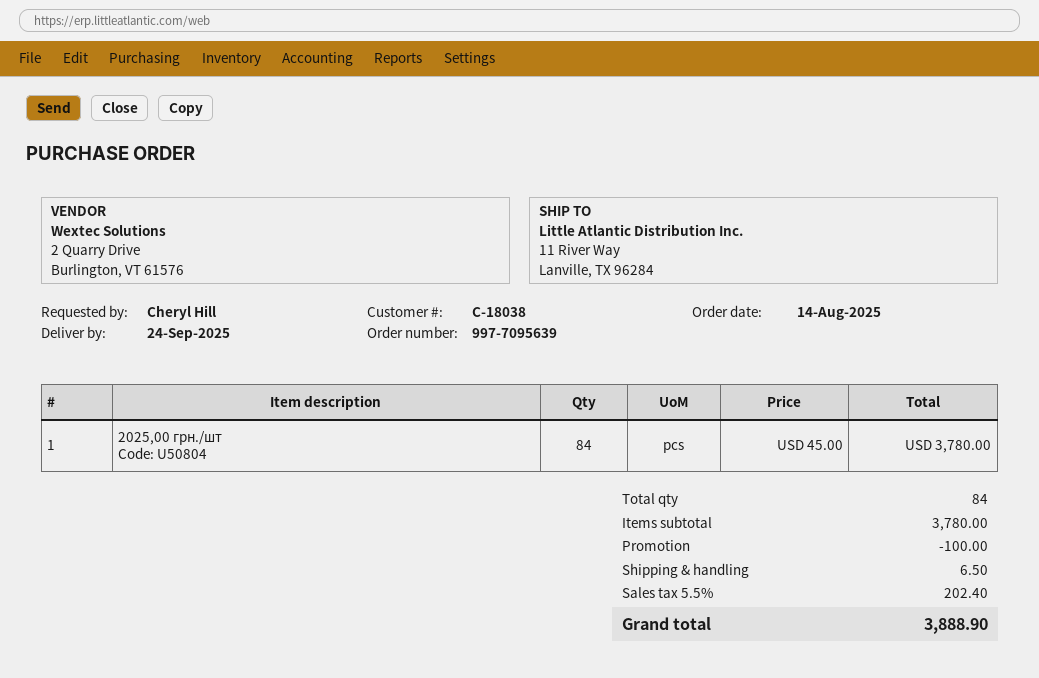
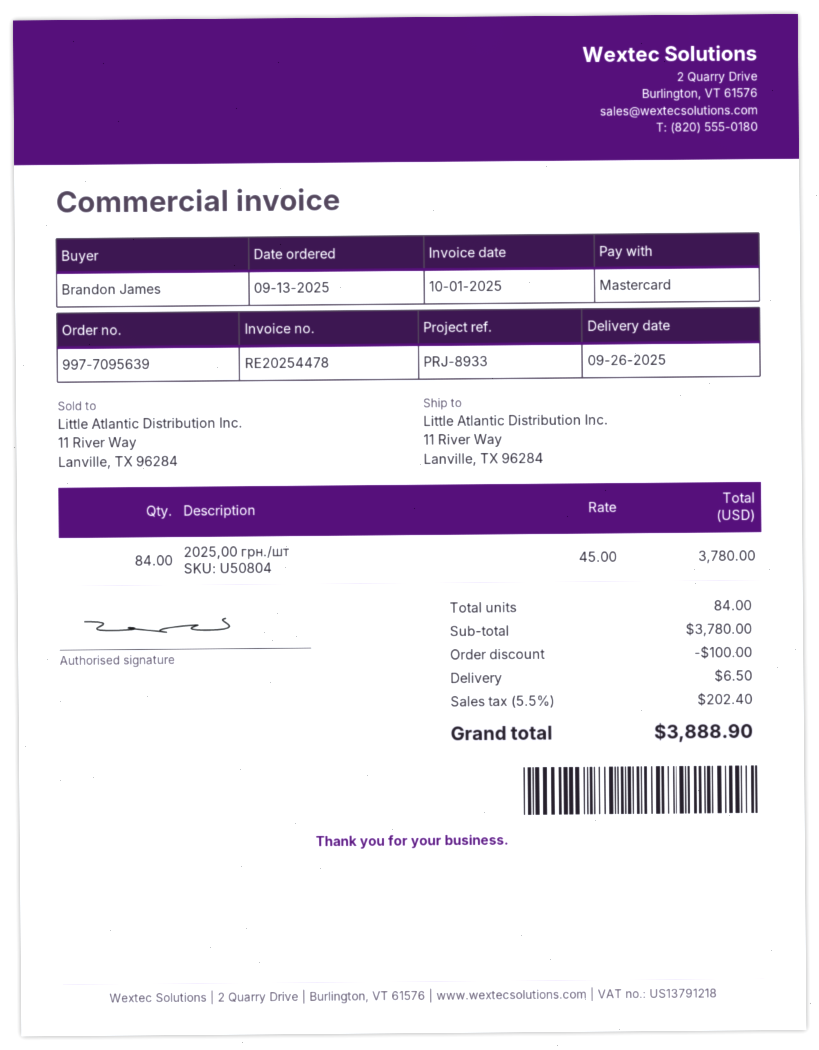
order date: 2025-08-14 -> 2025-09-13
delivery date: 2025-09-24 -> 2025-09-26
ordered by: Cheryl Hill -> Brandon James

